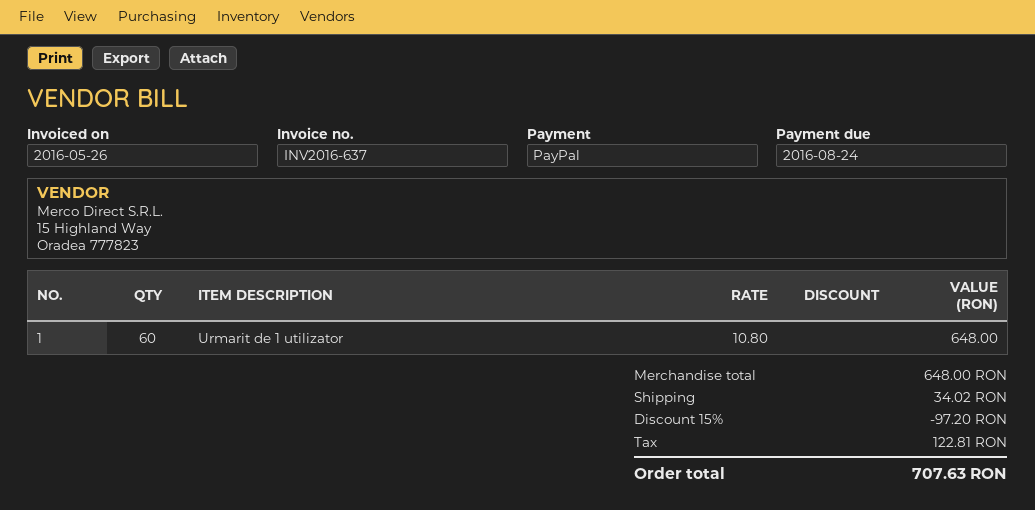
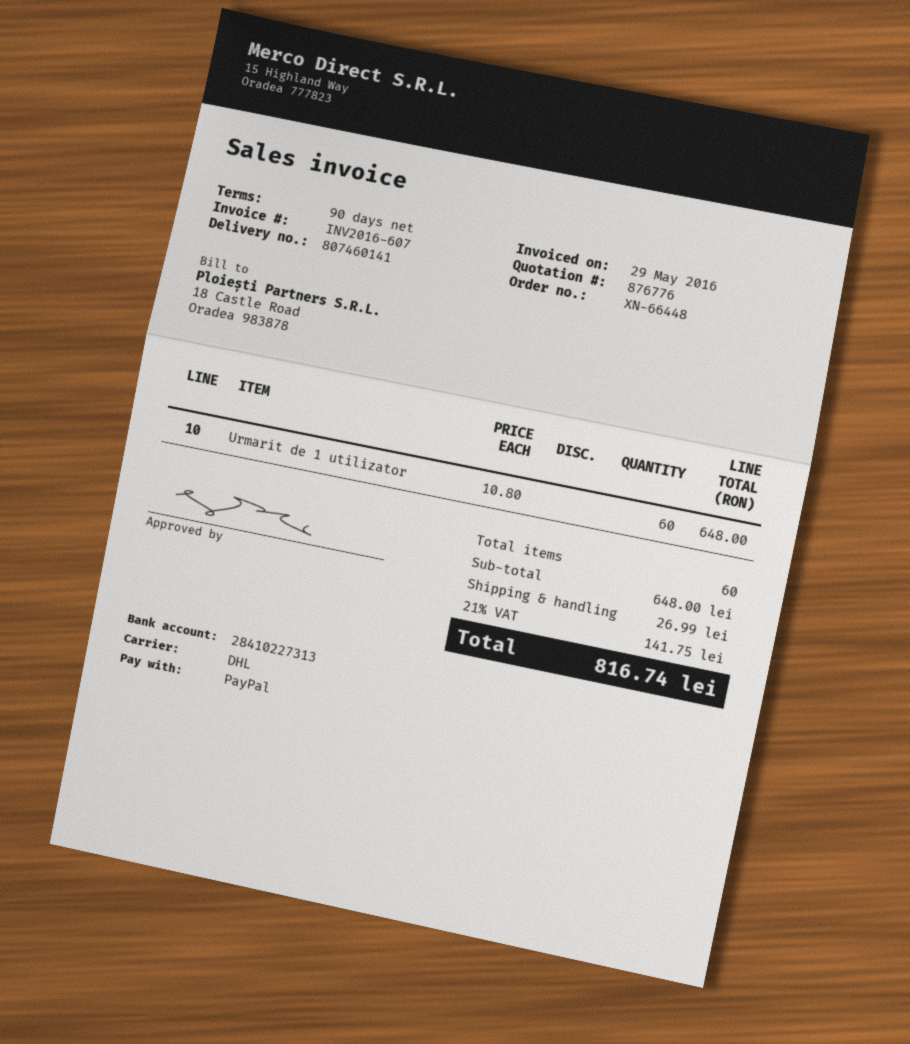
invoice number: INV2016-637 -> INV2016-607
invoice date: 2016-05-26 -> 2016-05-29
discount: 15% = 97.20 -> none
shipping: 34.02 -> 26.99
tax: 122.81 -> 141.75
total: 707.63 -> 816.74

